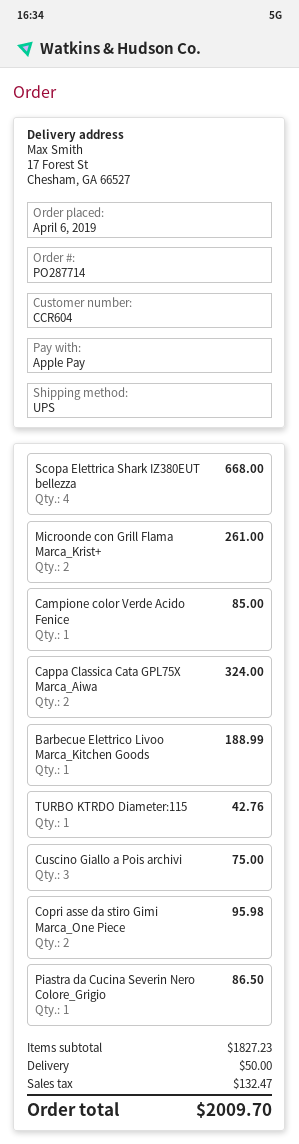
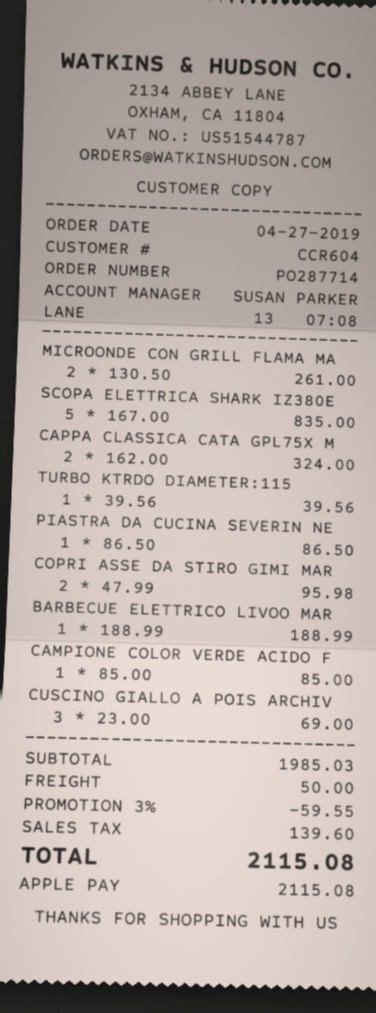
order date: 2019-04-06 -> 2019-04-27
Scopa Elettrica Shark IZ380EUT bellezza: 4 for 668.00 -> 5 for 835.00
TURBO KTRDO Diameter:115: 1 for 42.76 -> 1 for 39.56
Cuscino Giallo a Pois archivi: 3 for 75.00 -> 3 for 69.00
subtotal: 1827.23 -> 1985.03
discount: none -> 3% = 59.55
tax: 132.47 -> 139.60
total: 2009.70 -> 2115.08

